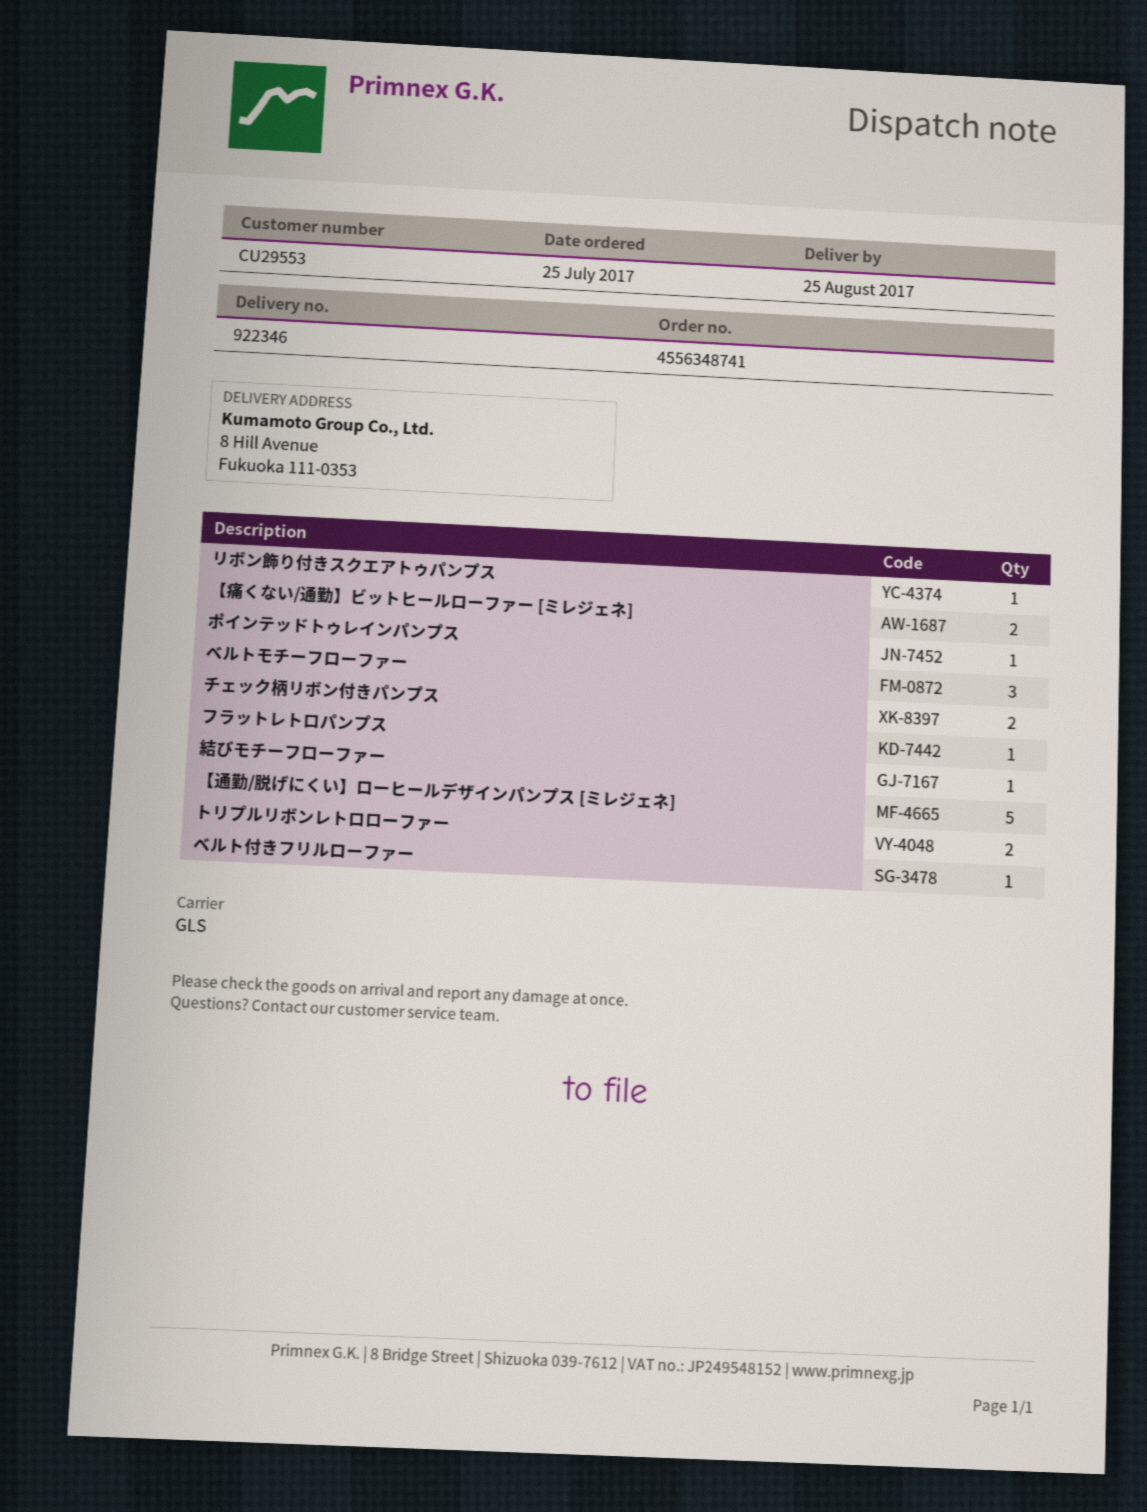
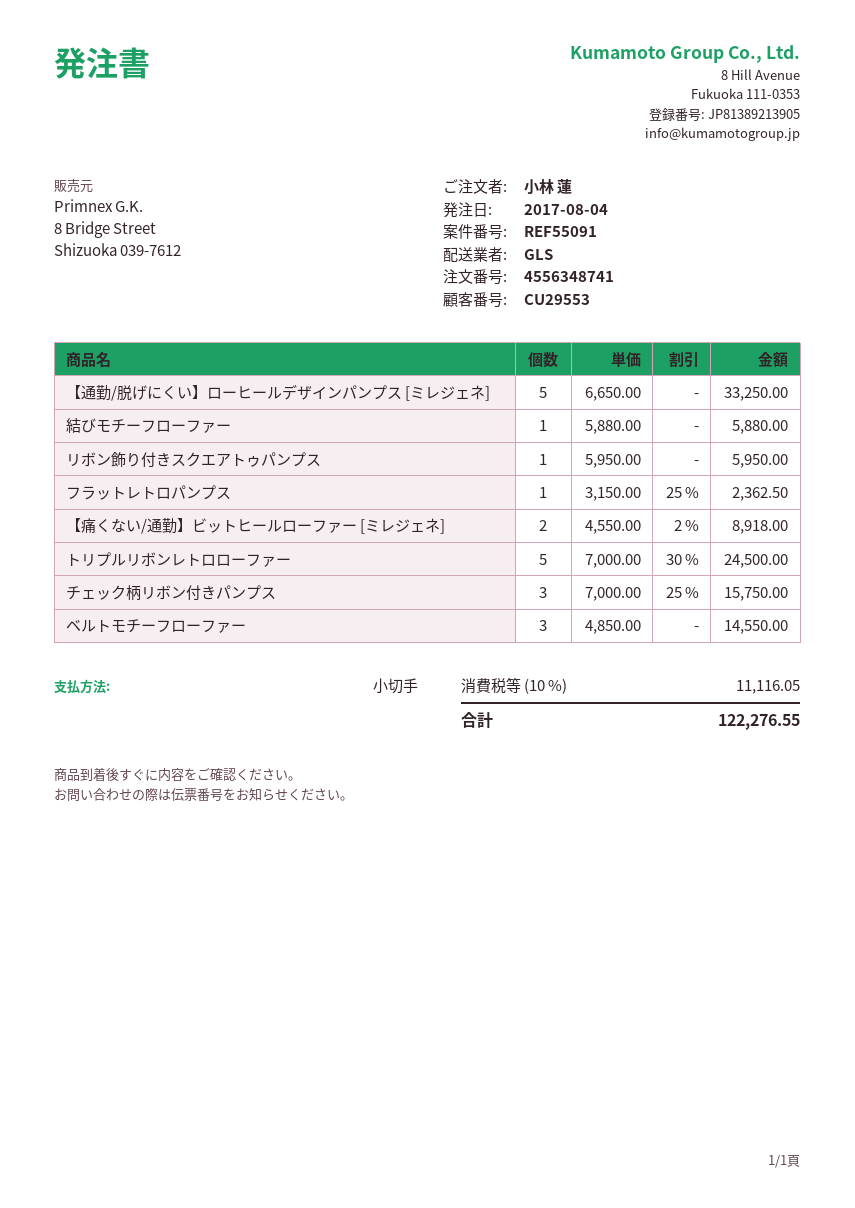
order date: 2017-07-25 -> 2017-08-04
ポインテッドトゥレインパンプス: 1 -> none
チェック柄リボン付きパンプス: 2 -> 3
トリプルリボンレトロローファー: 2 -> 5
ベルト付きフリルローファー: 1 -> none

